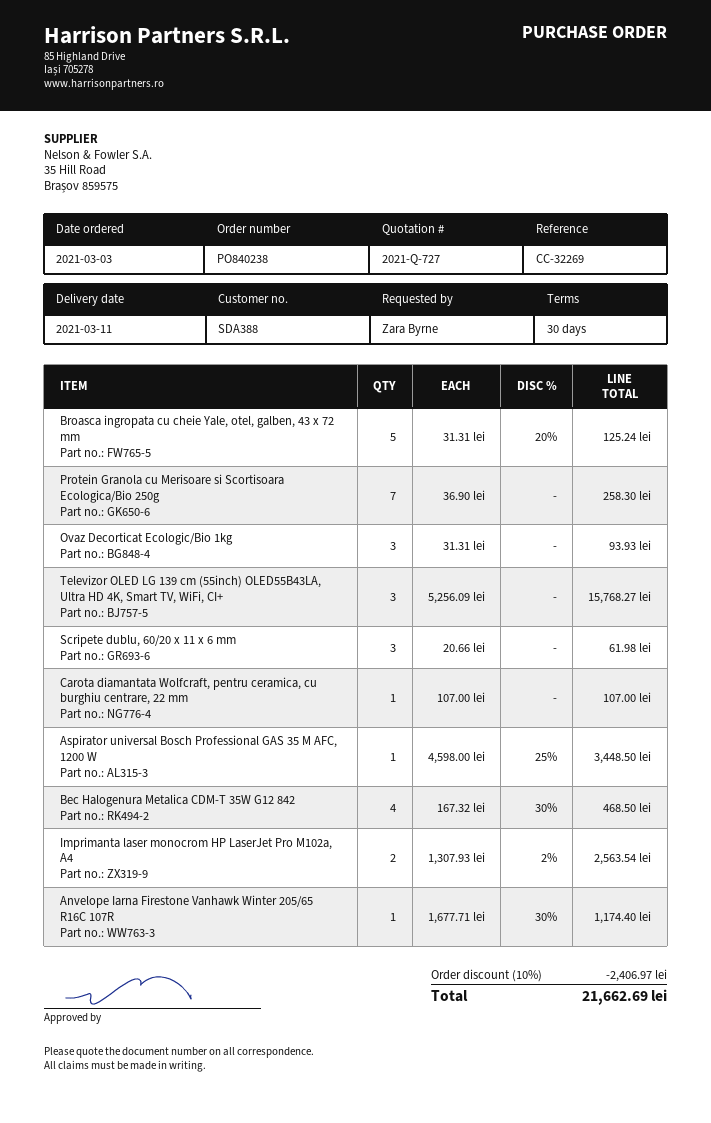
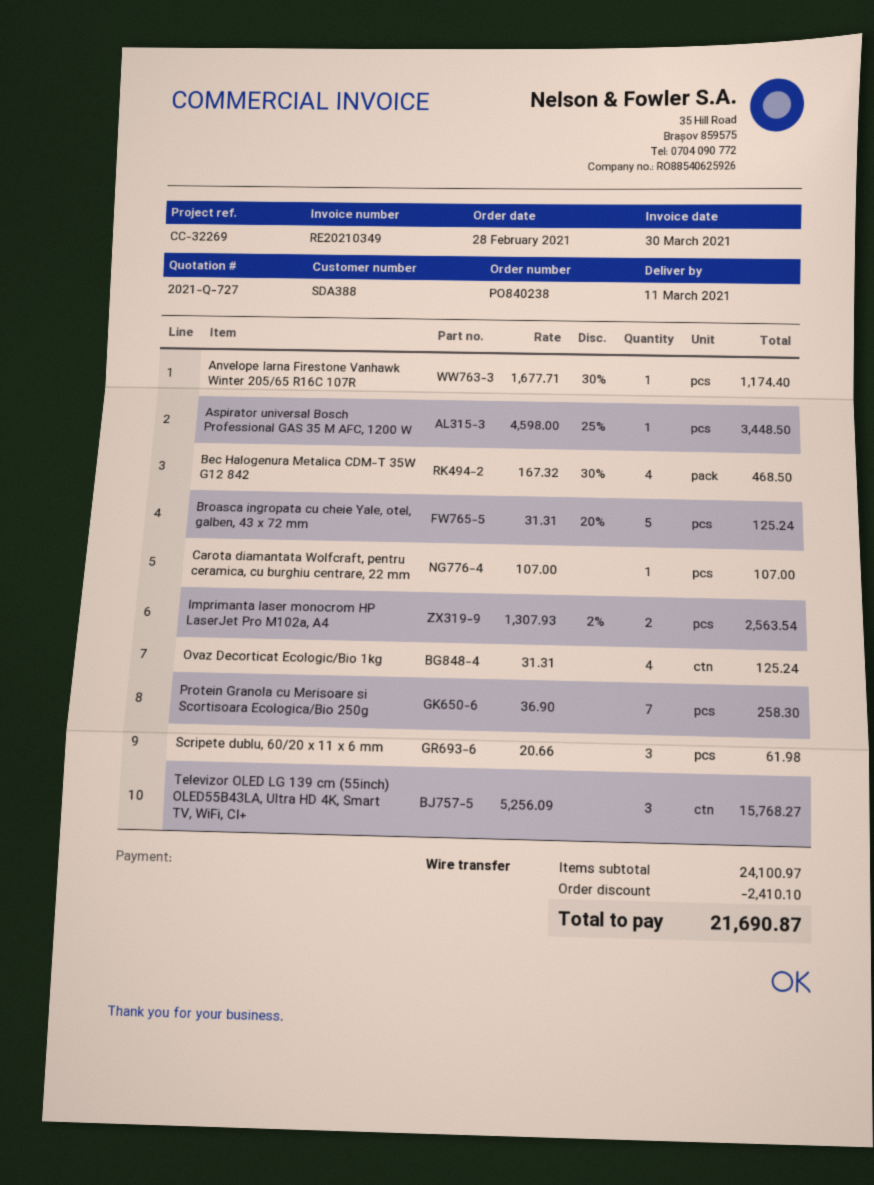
order date: 2021-03-03 -> 2021-02-28
Ovaz Decorticat Ecologic/Bio 1kg: 3 x 31.31 = 93.93 -> 4 x 31.31 = 125.24
discount: 2406.97 -> 2410.10
total: 21662.69 -> 21690.87

